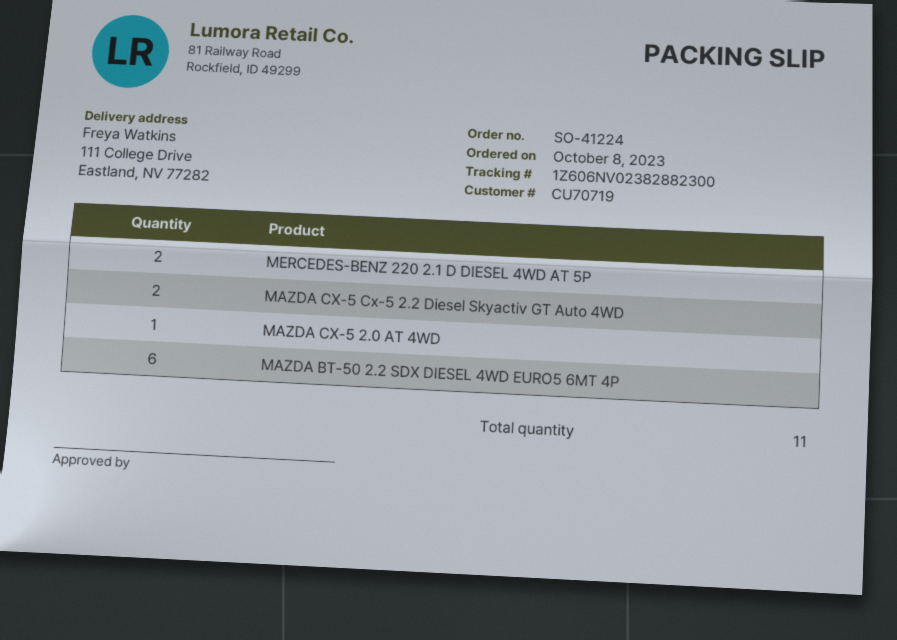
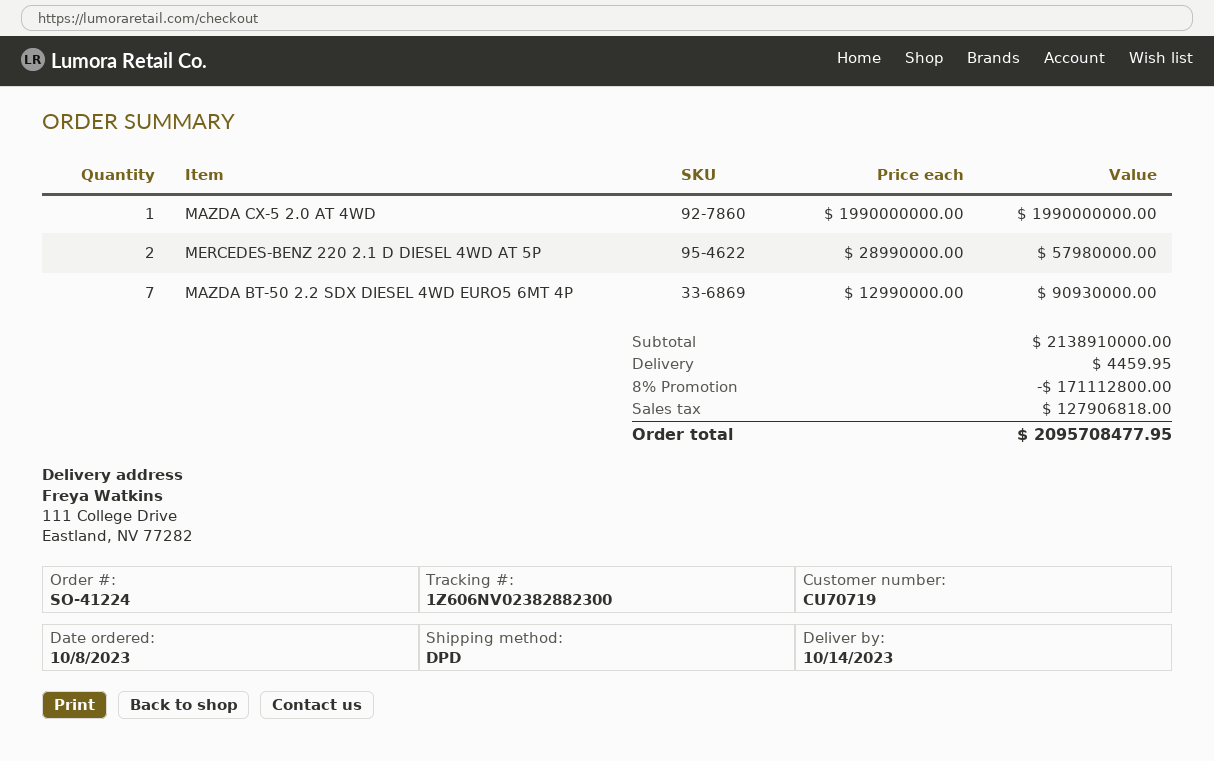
MAZDA CX-5 Cx-5 2.2 Diesel Skyactiv GT Auto 4WD: 2 -> none
MAZDA BT-50 2.2 SDX DIESEL 4WD EURO5 6MT 4P: 6 -> 7

